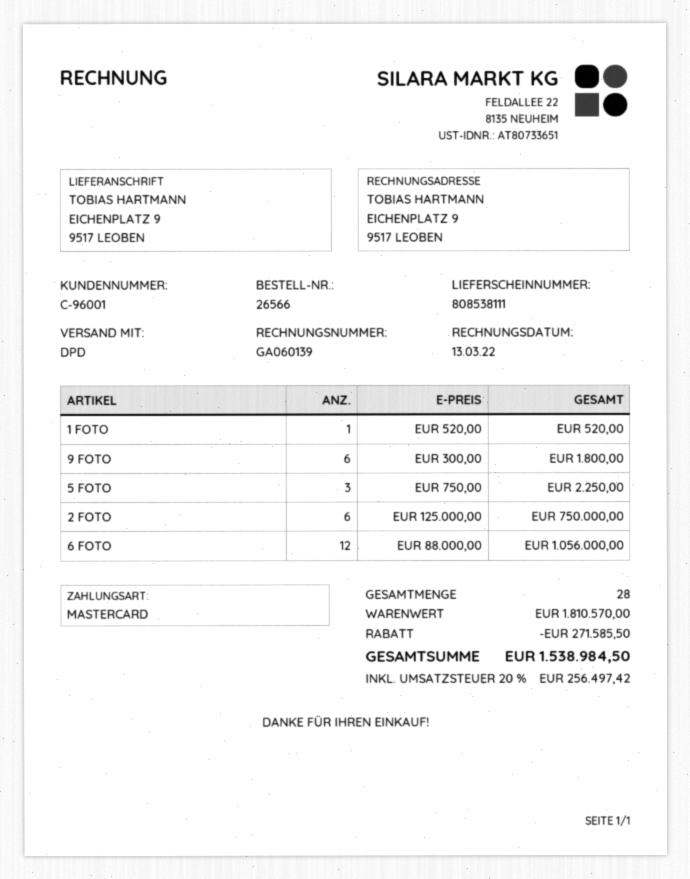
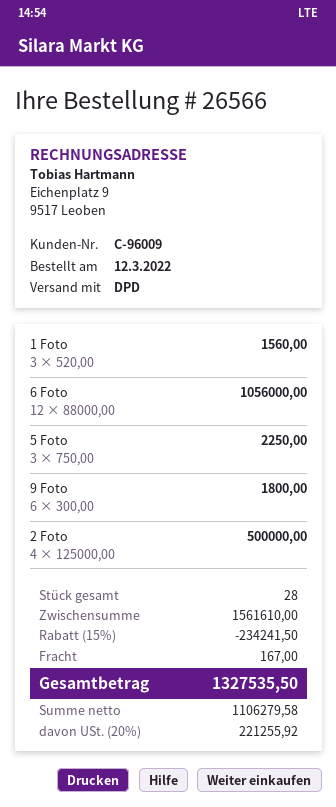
customer number: C-96001 -> C-96009
1 FOTO: 1 x 520.00 = 520.00 -> 3 x 520.00 = 1560.00
2 FOTO: 6 x 125000.00 = 750000.00 -> 4 x 125000.00 = 500000.00
subtotal: 1810570.00 -> 1561610.00
discount: 271585.50 -> 234241.50
shipping: none -> 167.00
tax: 20% = 256497.42 -> 20% = 221255.92
total: 1538984.50 -> 1327535.50

